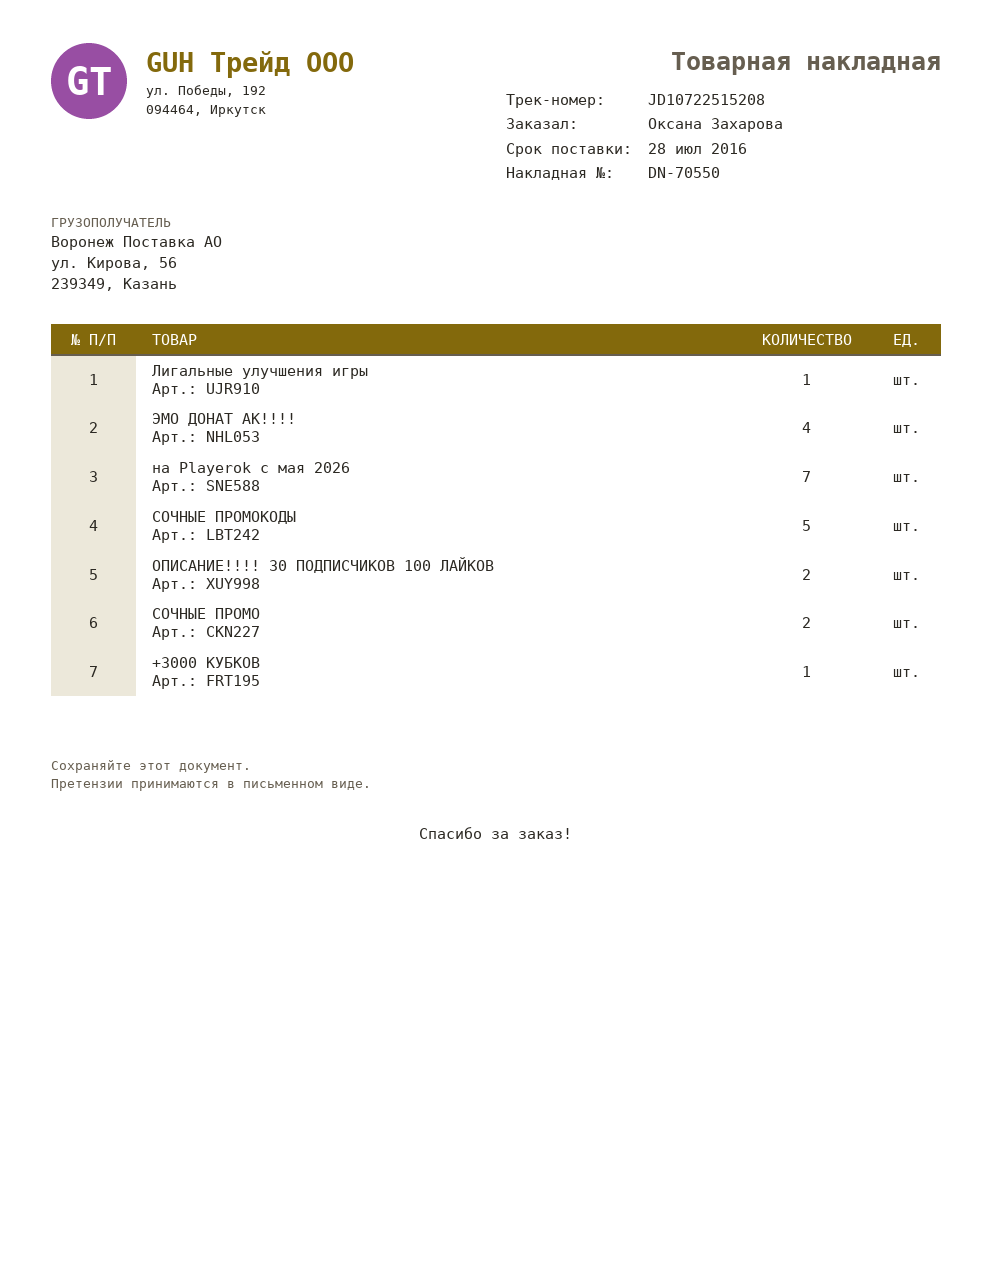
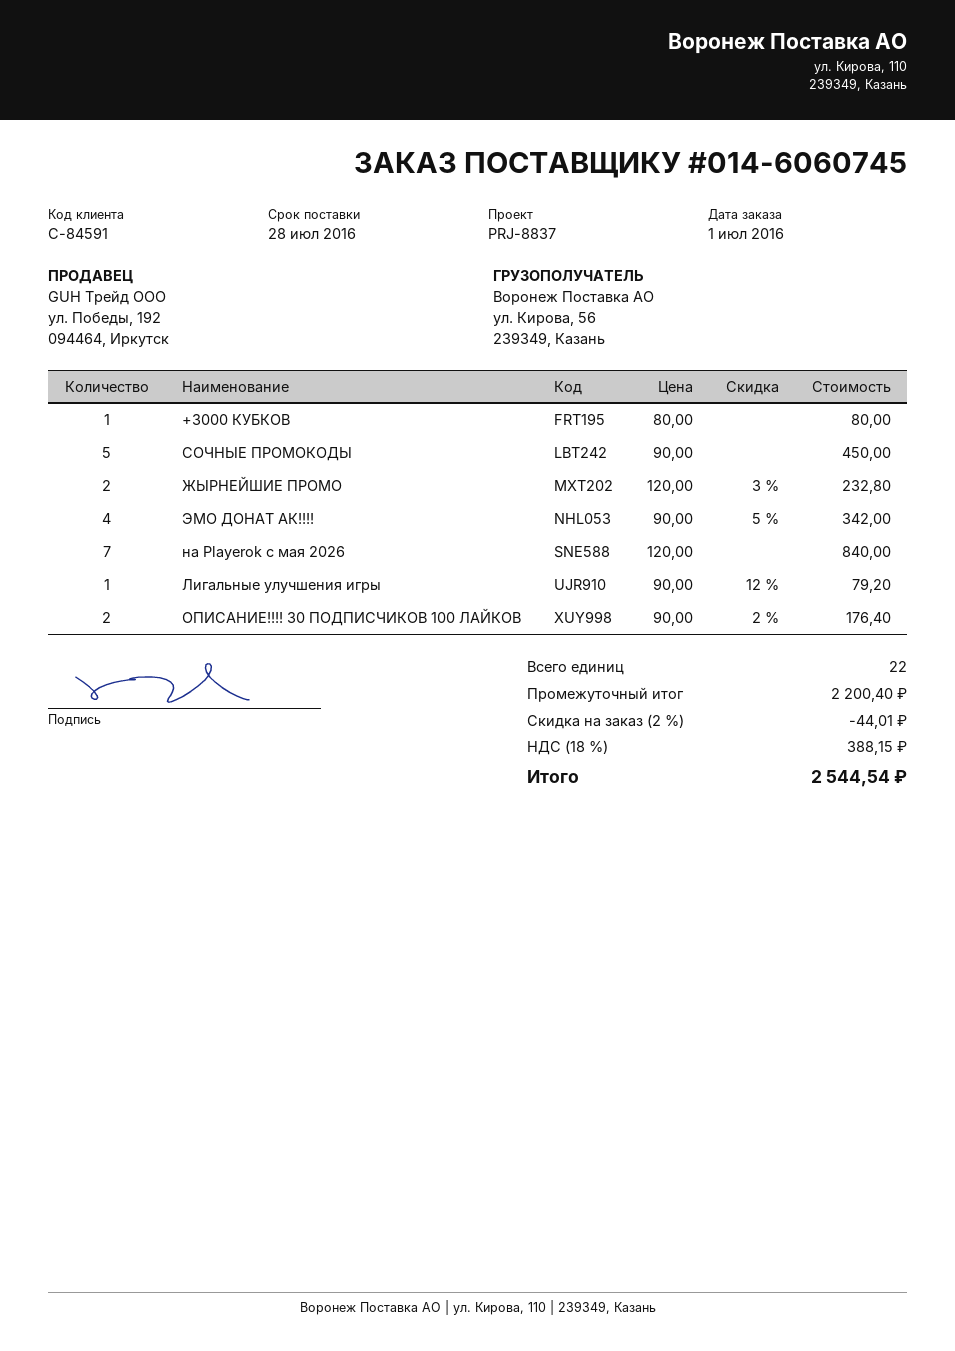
СОЧНЫЕ ПРОМО: 2 -> none
ЖЫРНЕЙШИЕ ПРОМО: none -> 2

